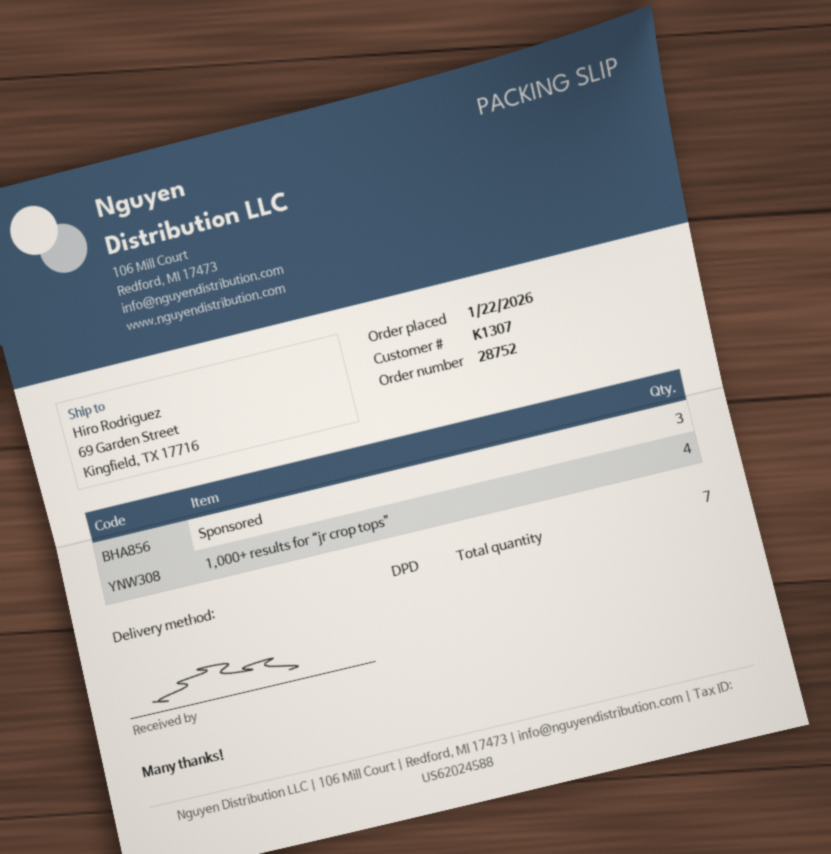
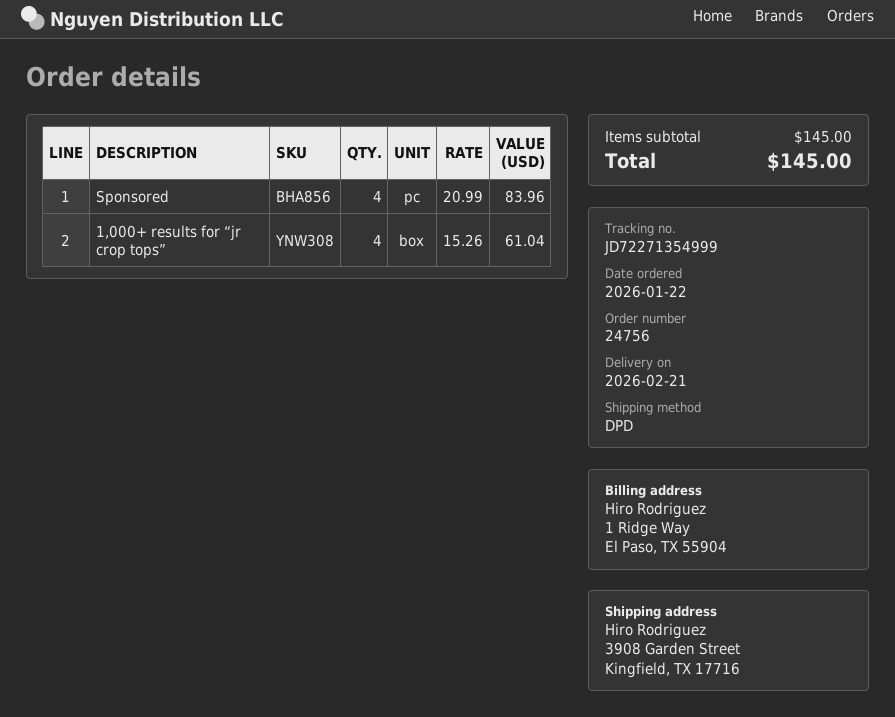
order number: 28752 -> 24756
ship to: 69 Garden Street, Kingfield, TX 17716 -> 3908 Garden Street, Kingfield, TX 17716
Sponsored: 3 -> 4

